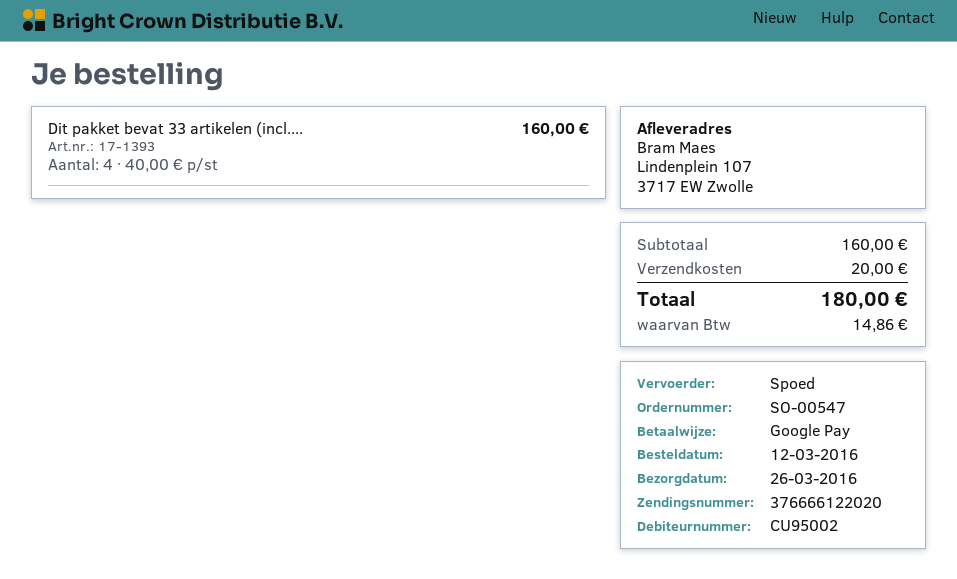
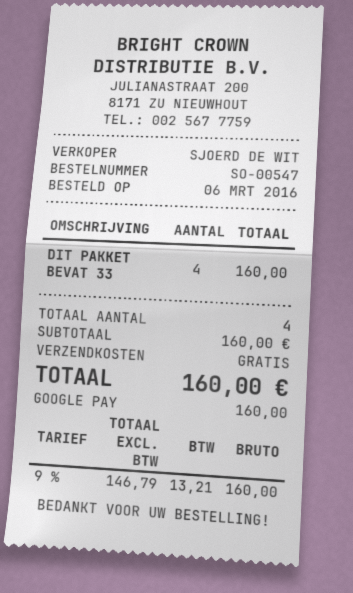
order date: 2016-03-12 -> 2016-03-06
shipping: 20.00 -> 0.00
tax: 14.86 -> 13.21
total: 180.00 -> 160.00

